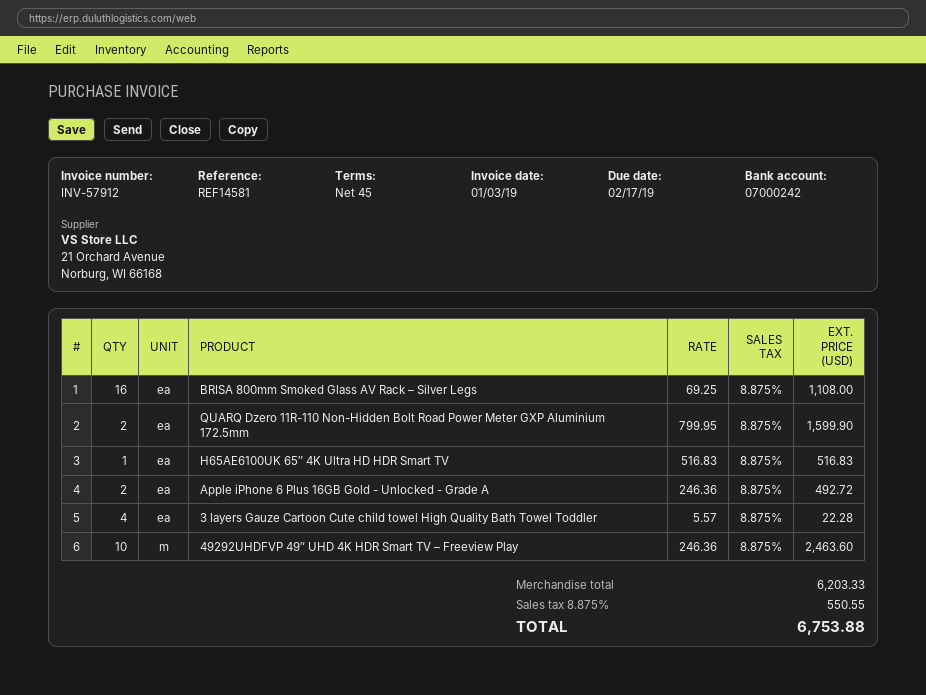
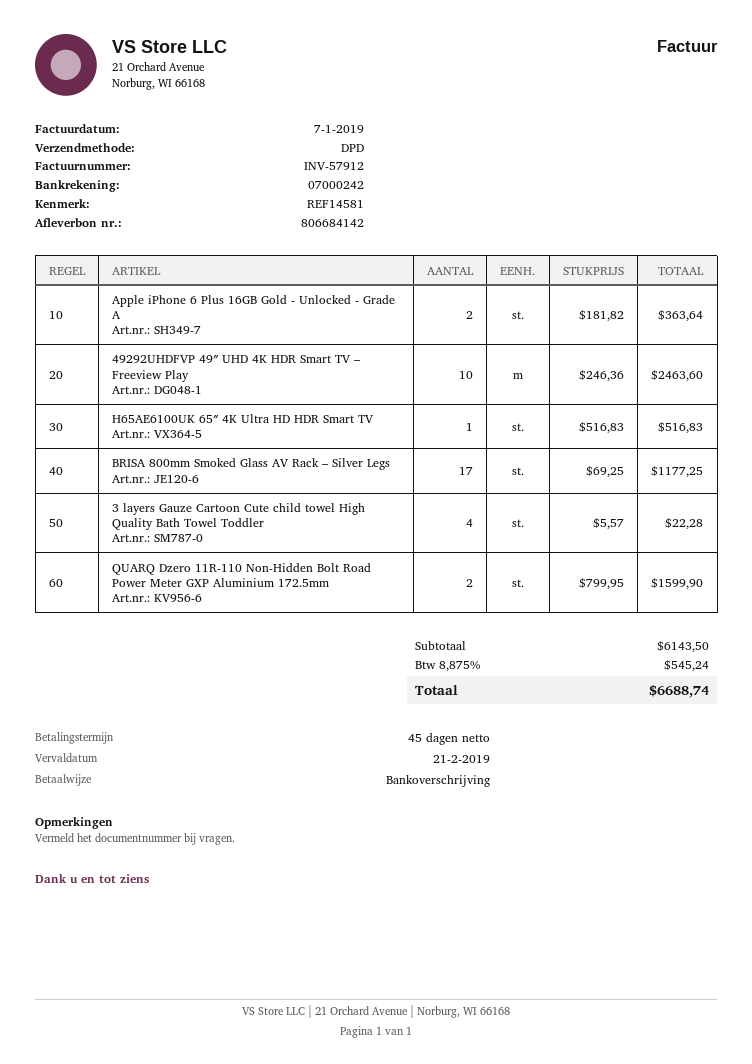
invoice date: 2019-01-03 -> 2019-01-07
due date: 2019-02-17 -> 2019-02-21
BRISA 800mm Smoked Glass AV Rack – Silver Legs: 16 x 69.25 = 1108.00 -> 17 x 69.25 = 1177.25
Apple iPhone 6 Plus 16GB Gold - Unlocked - Grade A: 2 x 246.36 = 492.72 -> 2 x 181.82 = 363.64
subtotal: 6203.33 -> 6143.50
tax: 8.875% = 550.55 -> 8.875% = 545.24
total: 6753.88 -> 6688.74

